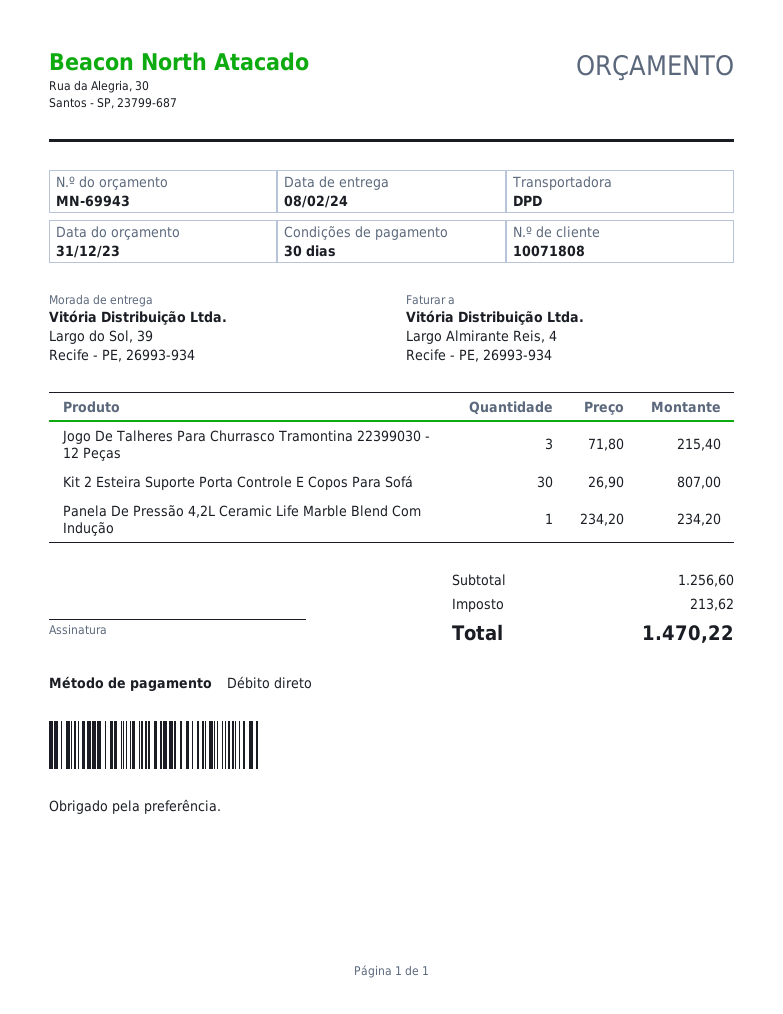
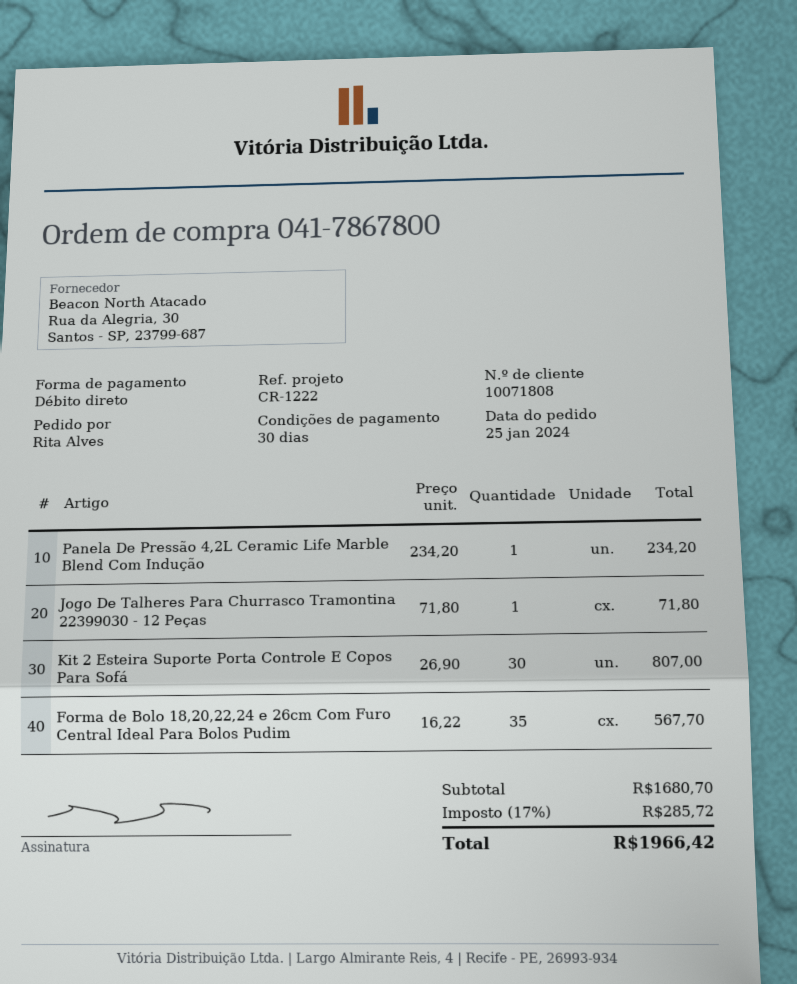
Jogo De Talheres Para Churrasco Tramontina 22399030 - 12 Peças: 3 x 71.80 = 215.40 -> 1 x 71.80 = 71.80
Forma de Bolo 18,20,22,24 e 26cm Com Furo Central Ideal Para Bolos Pudim: none -> 35 x 16.22 = 567.70
subtotal: 1256.60 -> 1680.70
tax: 213.62 -> 285.72
total: 1470.22 -> 1966.42

